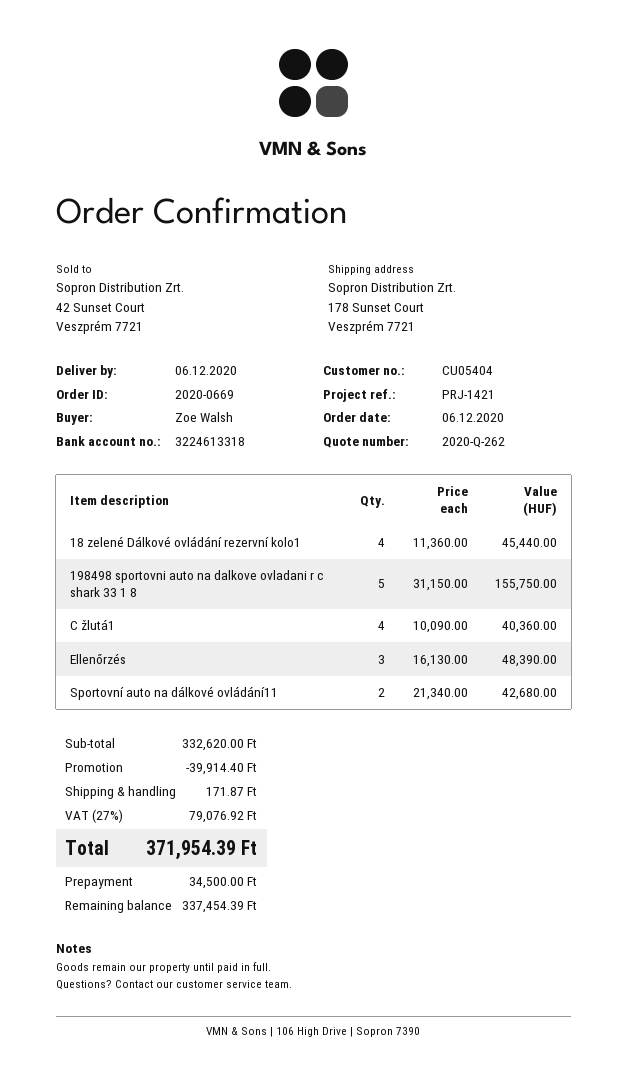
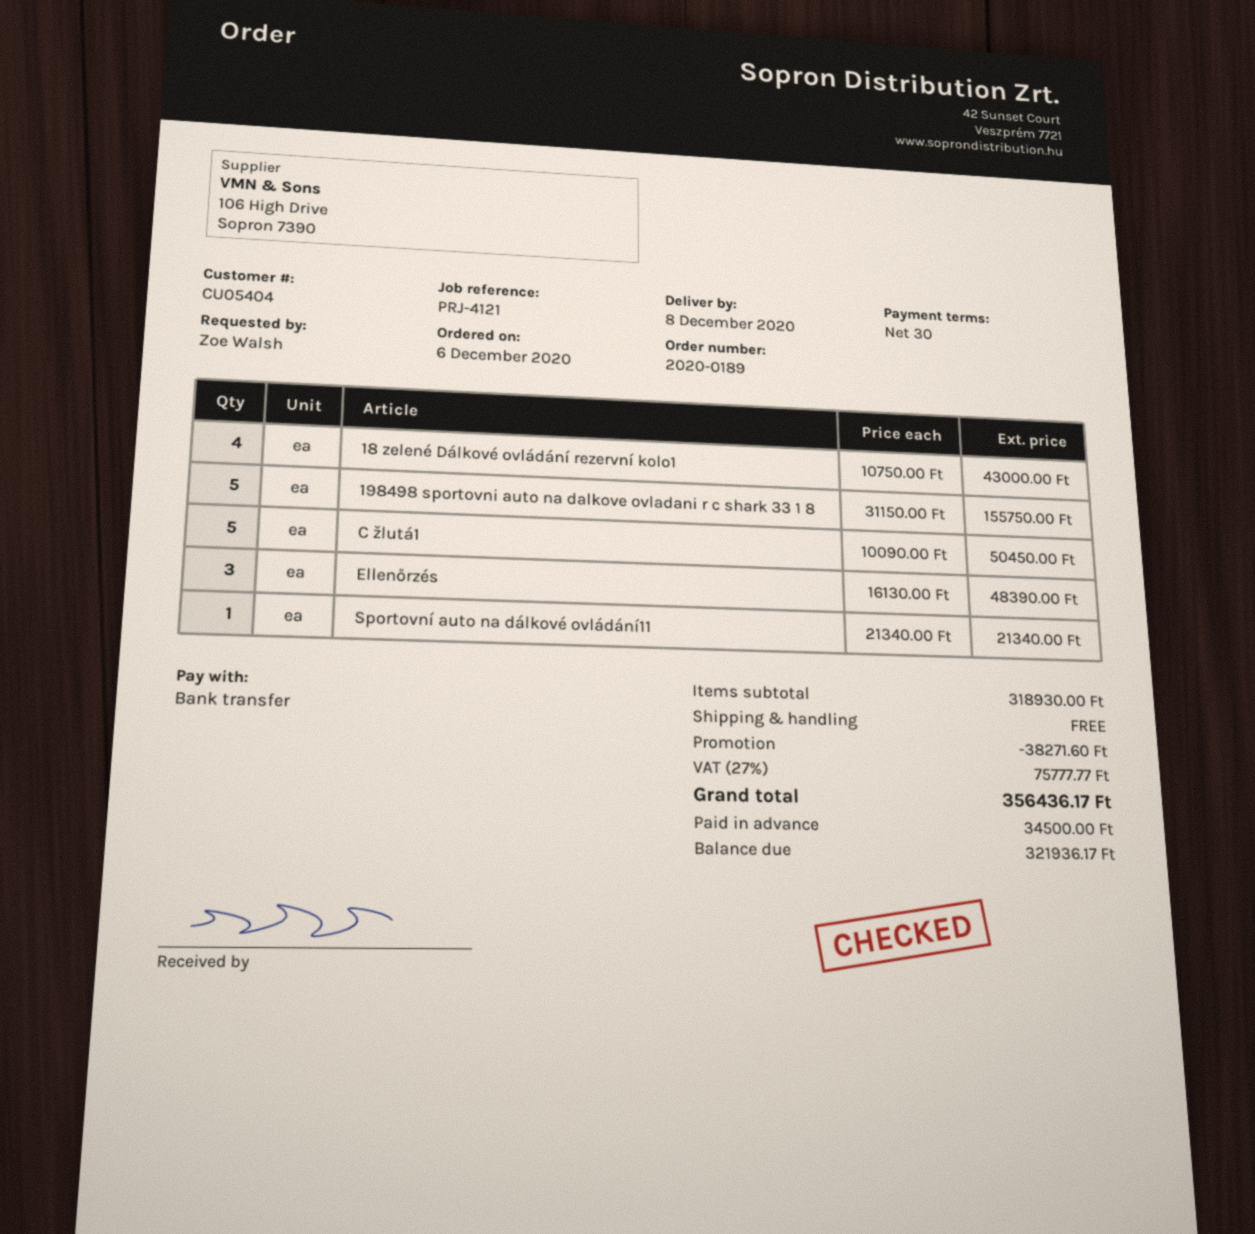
order number: 2020-0669 -> 2020-0189
delivery date: 2020-12-06 -> 2020-12-08
reference: PRJ-1421 -> PRJ-4121
18 zelené Dálkové ovládání rezervní kolo1: 4 x 11360.00 = 45440.00 -> 4 x 10750.00 = 43000.00
C žlutá1: 4 x 10090.00 = 40360.00 -> 5 x 10090.00 = 50450.00
Sportovní auto na dálkové ovládání11: 2 x 21340.00 = 42680.00 -> 1 x 21340.00 = 21340.00
subtotal: 332620.00 -> 318930.00
discount: 39914.40 -> 38271.60
shipping: 171.87 -> 0.00
tax: 27% = 79076.92 -> 27% = 75777.77
total: 371954.39 -> 356436.17
balance: 337454.39 -> 321936.17

